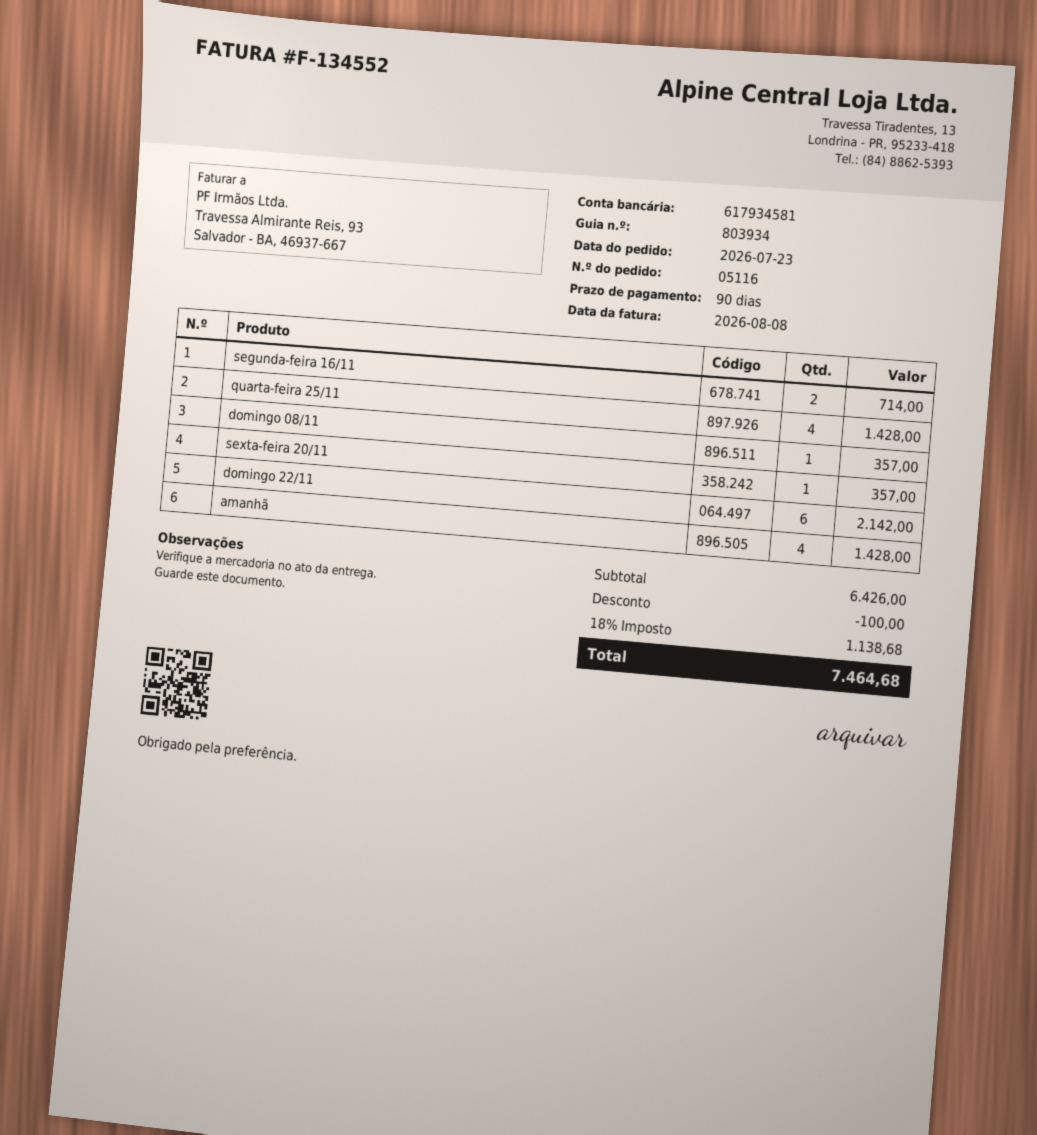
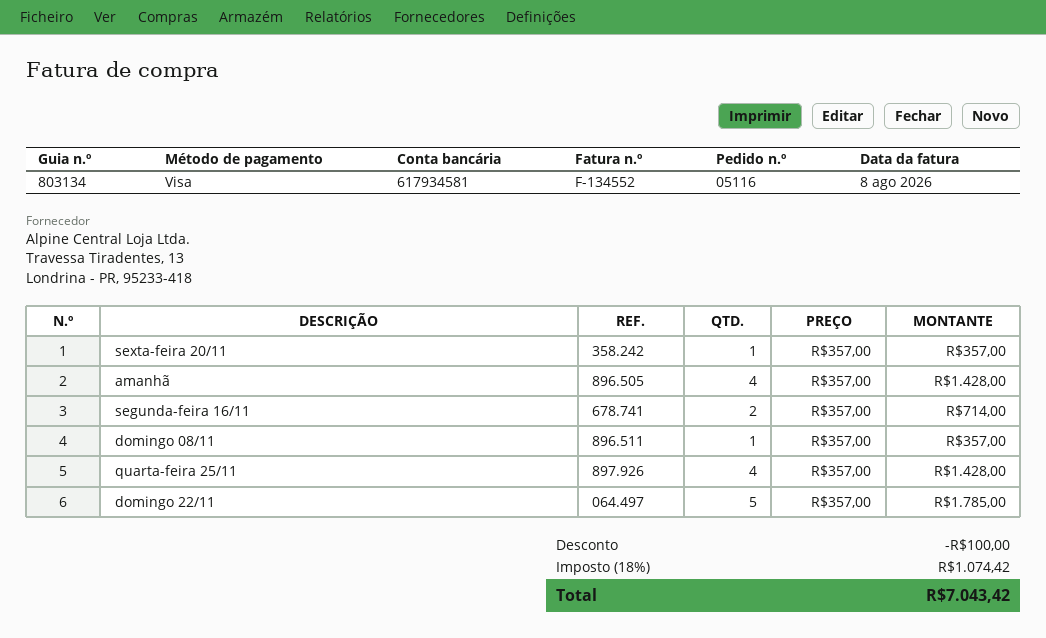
delivery note number: 803934 -> 803134
domingo 22/11: 6 for 2142.00 -> 5 for 1785.00
tax: 18% = 1138.68 -> 18% = 1074.42
total: 7464.68 -> 7043.42

